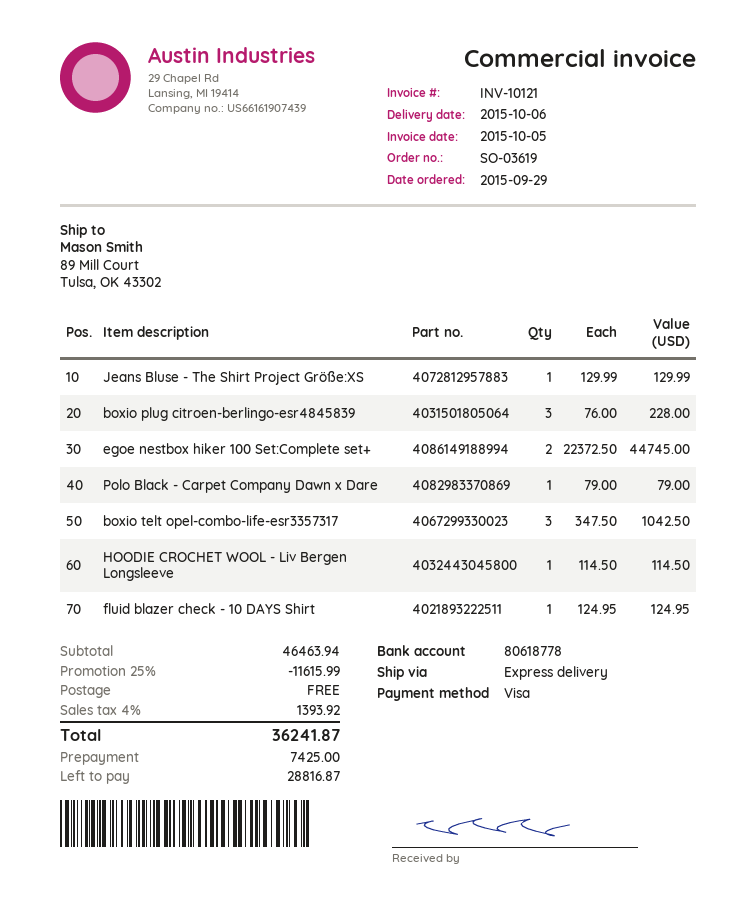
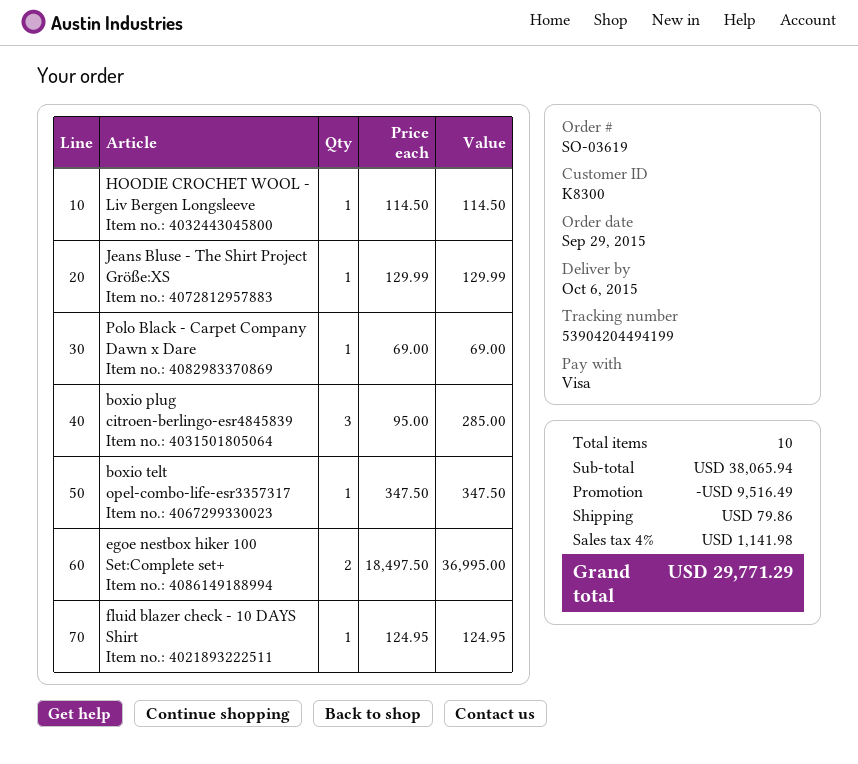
boxio plug citroen-berlingo-esr4845839: 3 x 76.00 = 228.00 -> 3 x 95.00 = 285.00
egoe nestbox hiker 100 Set:Complete set+: 2 x 22372.50 = 44745.00 -> 2 x 18497.50 = 36995.00
Polo Black - Carpet Company Dawn x Dare: 1 x 79.00 = 79.00 -> 1 x 69.00 = 69.00
boxio telt opel-combo-life-esr3357317: 3 x 347.50 = 1042.50 -> 1 x 347.50 = 347.50
subtotal: 46463.94 -> 38065.94
discount: 11615.99 -> 9516.49
shipping: 0.00 -> 79.86
tax: 4% = 1393.92 -> 4% = 1141.98
total: 36241.87 -> 29771.29

